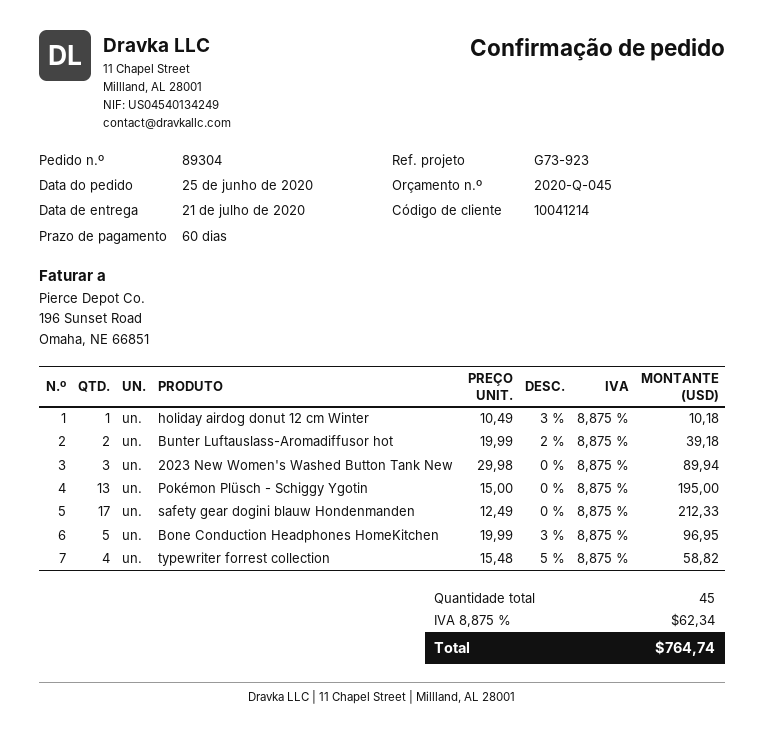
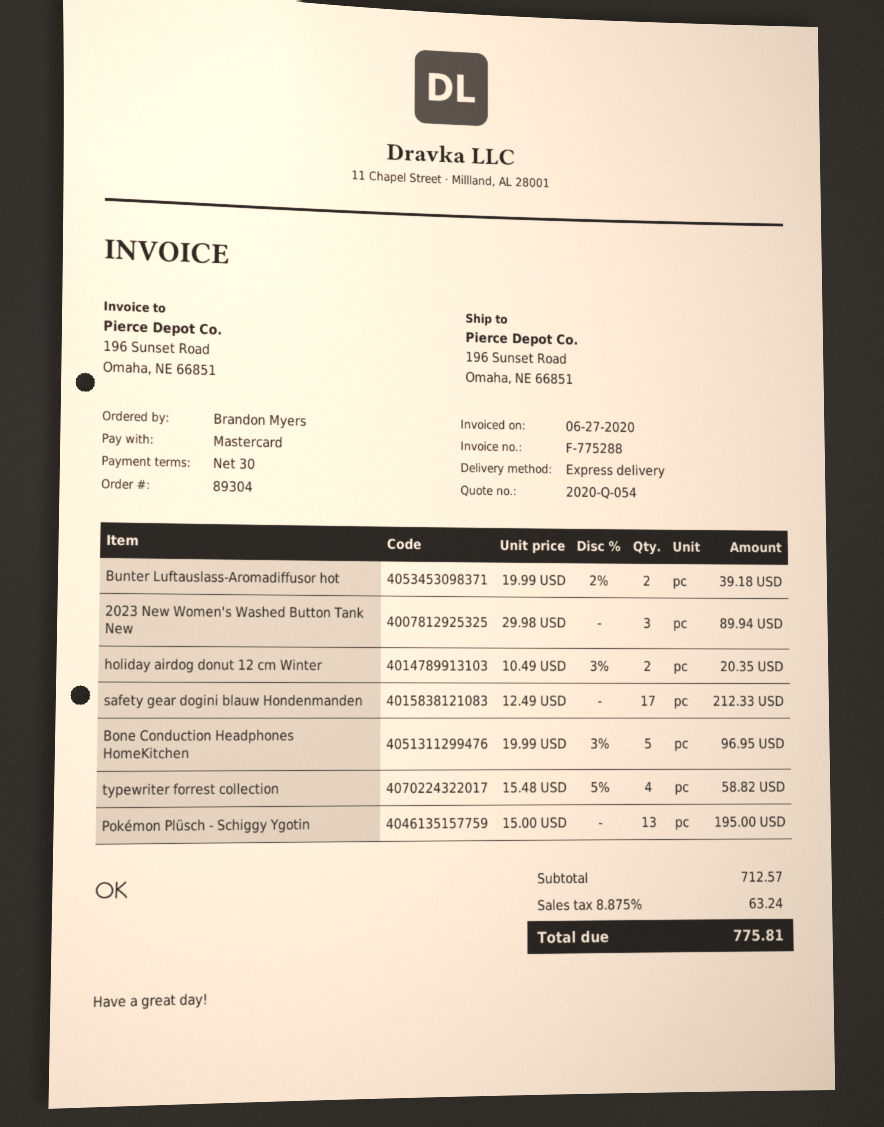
quote number: 2020-Q-045 -> 2020-Q-054
payment terms: 60 days -> 30 days
holiday airdog donut 12 cm Winter: 1 x 10.49 - 3% = 10.18 -> 2 x 10.49 - 3% = 20.35
tax: 8.875% = 62.34 -> 8.875% = 63.24
total: 764.74 -> 775.81

